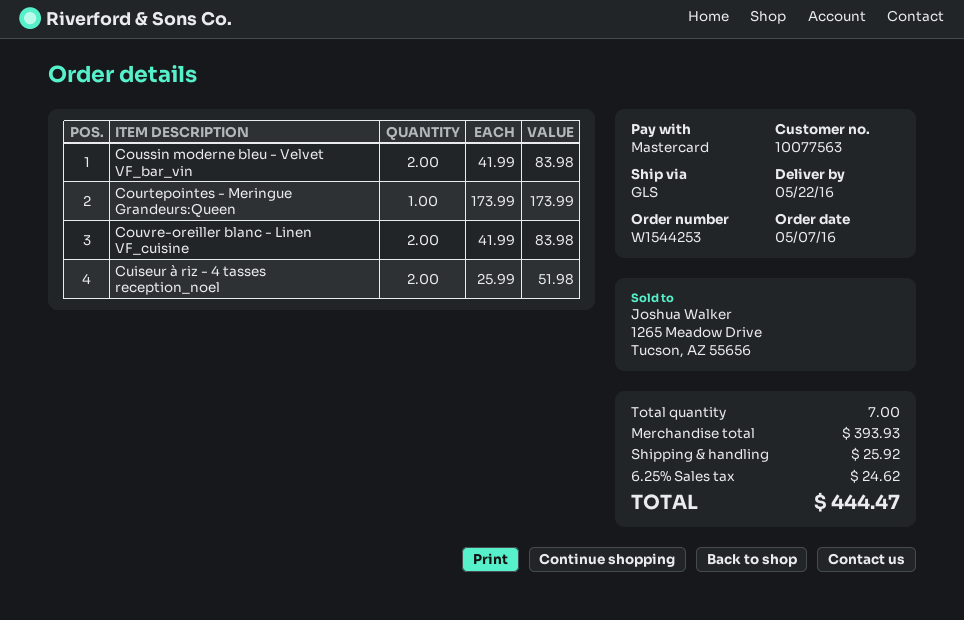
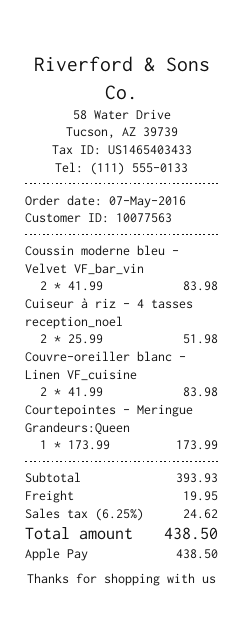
payment method: Mastercard -> Apple Pay
shipping: 25.92 -> 19.95
total: 444.47 -> 438.50

